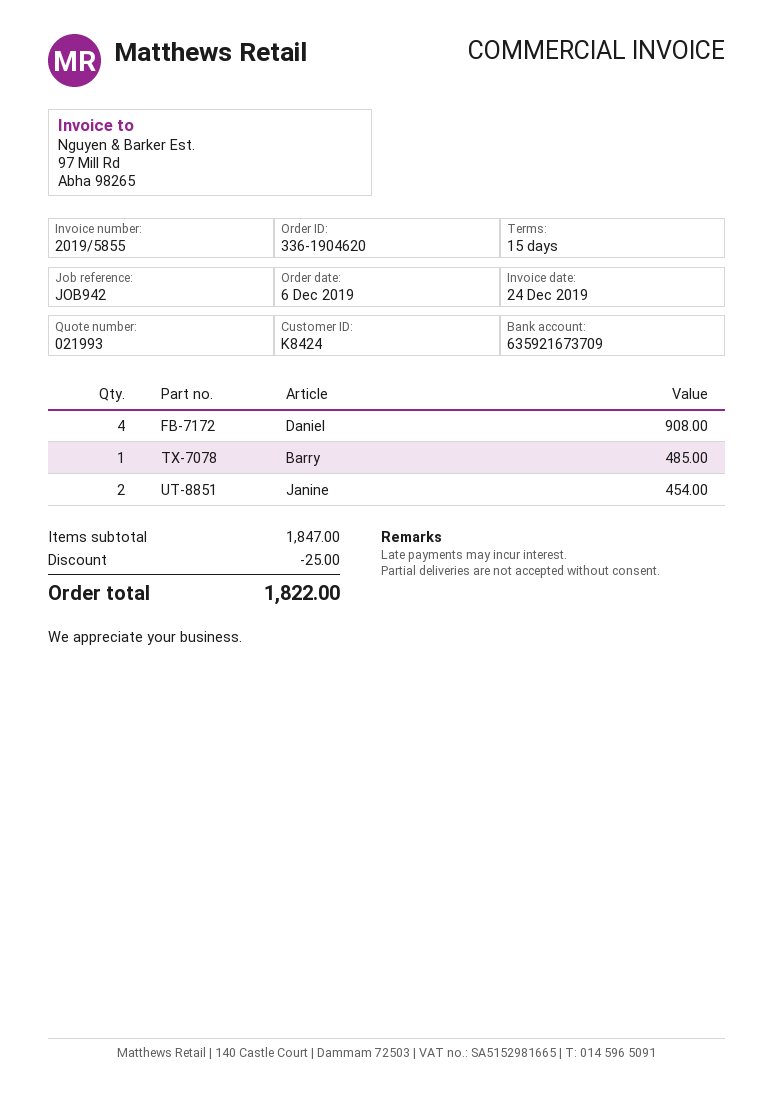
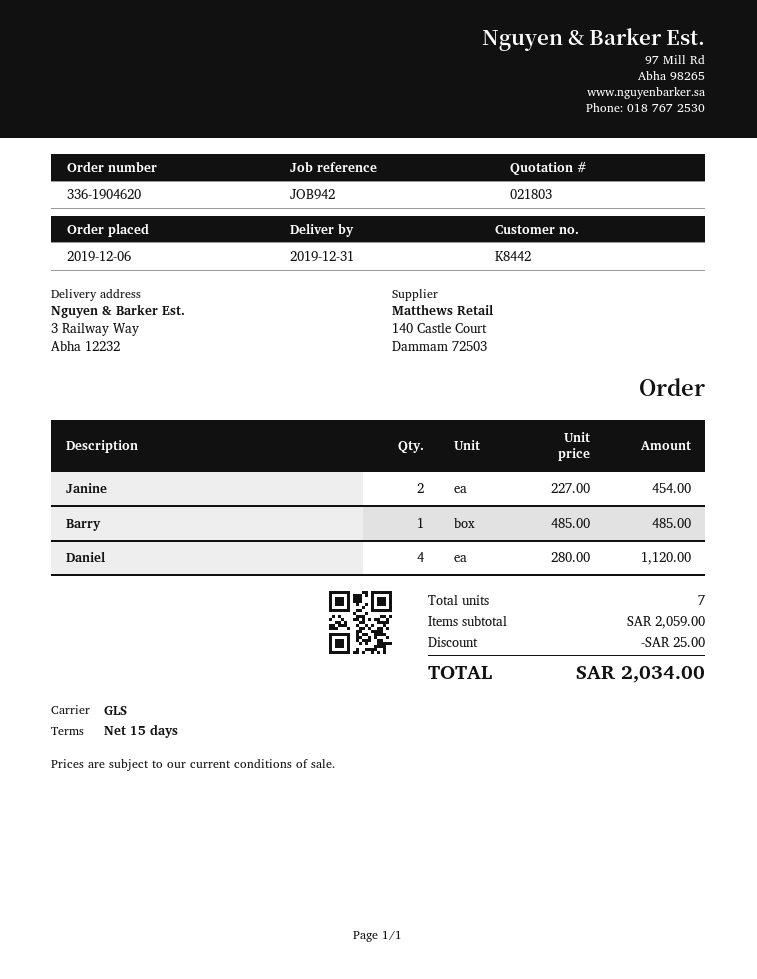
quote number: 021993 -> 021803
customer number: K8424 -> K8442
Daniel: 4 for 908.00 -> 4 for 1120.00
subtotal: 1847.00 -> 2059.00
total: 1822.00 -> 2034.00

